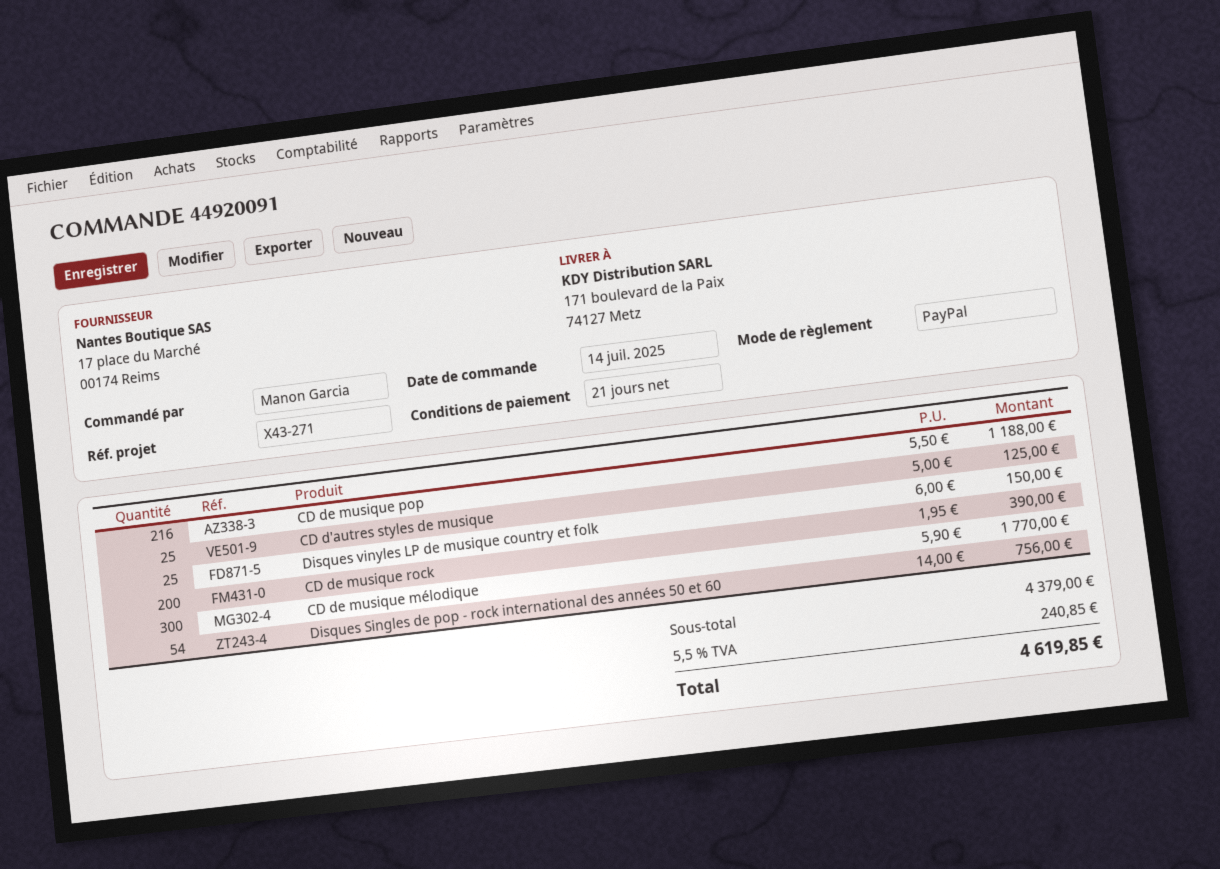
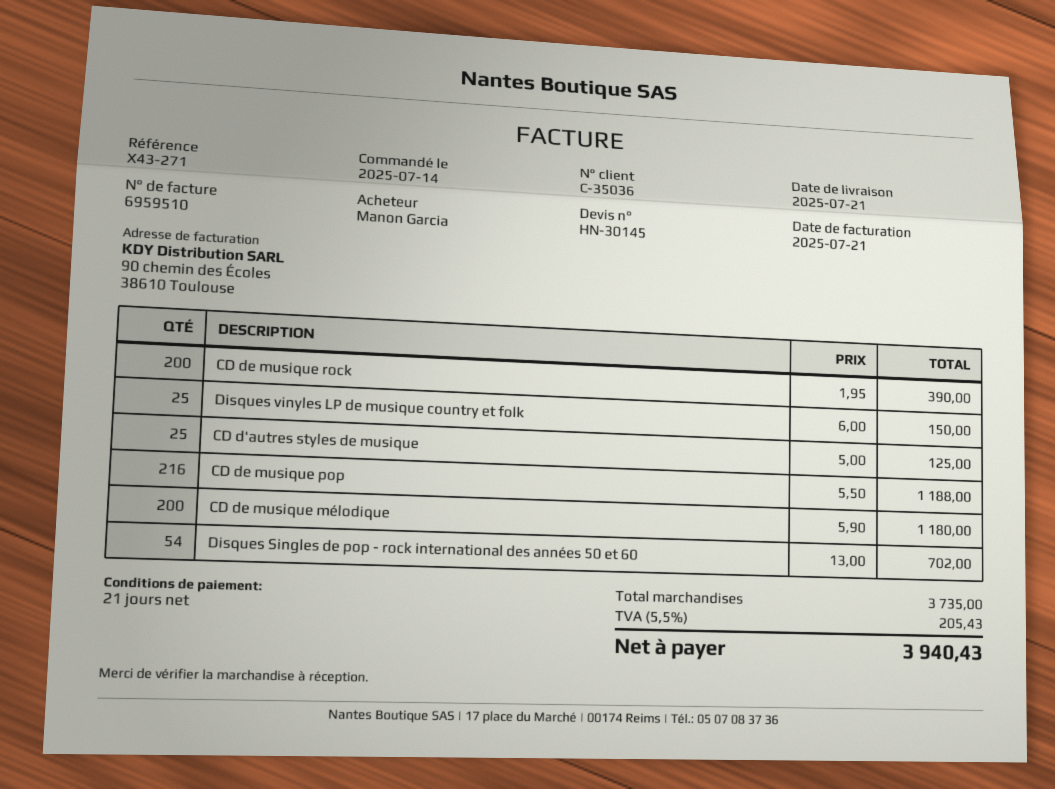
CD de musique mélodique: 300 x 5.90 = 1770.00 -> 200 x 5.90 = 1180.00
Disques Singles de pop - rock international des années 50 et 60: 54 x 14.00 = 756.00 -> 54 x 13.00 = 702.00
subtotal: 4379.00 -> 3735.00
tax: 5.5% = 240.85 -> 5.5% = 205.43
total: 4619.85 -> 3940.43

